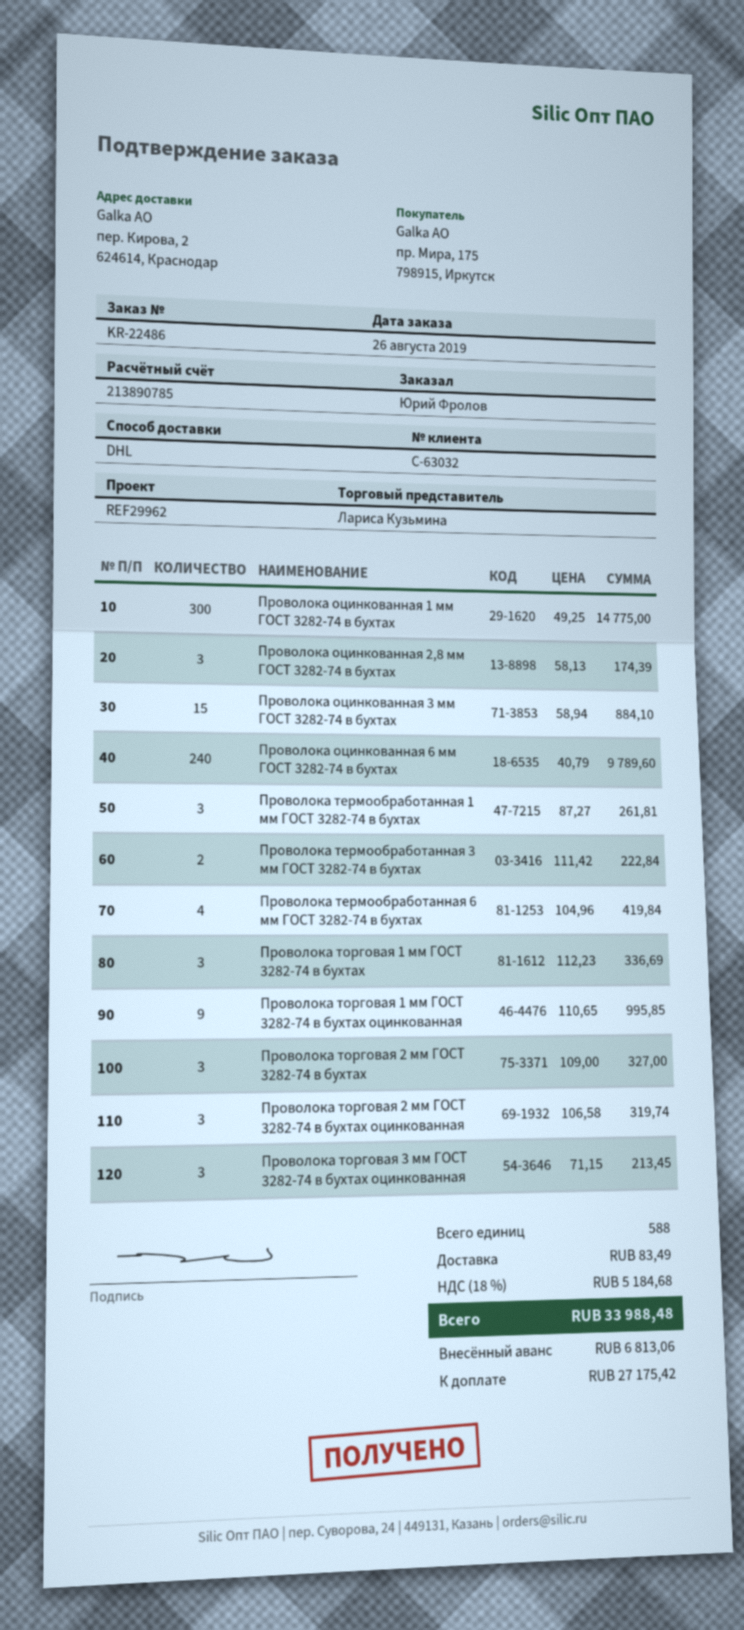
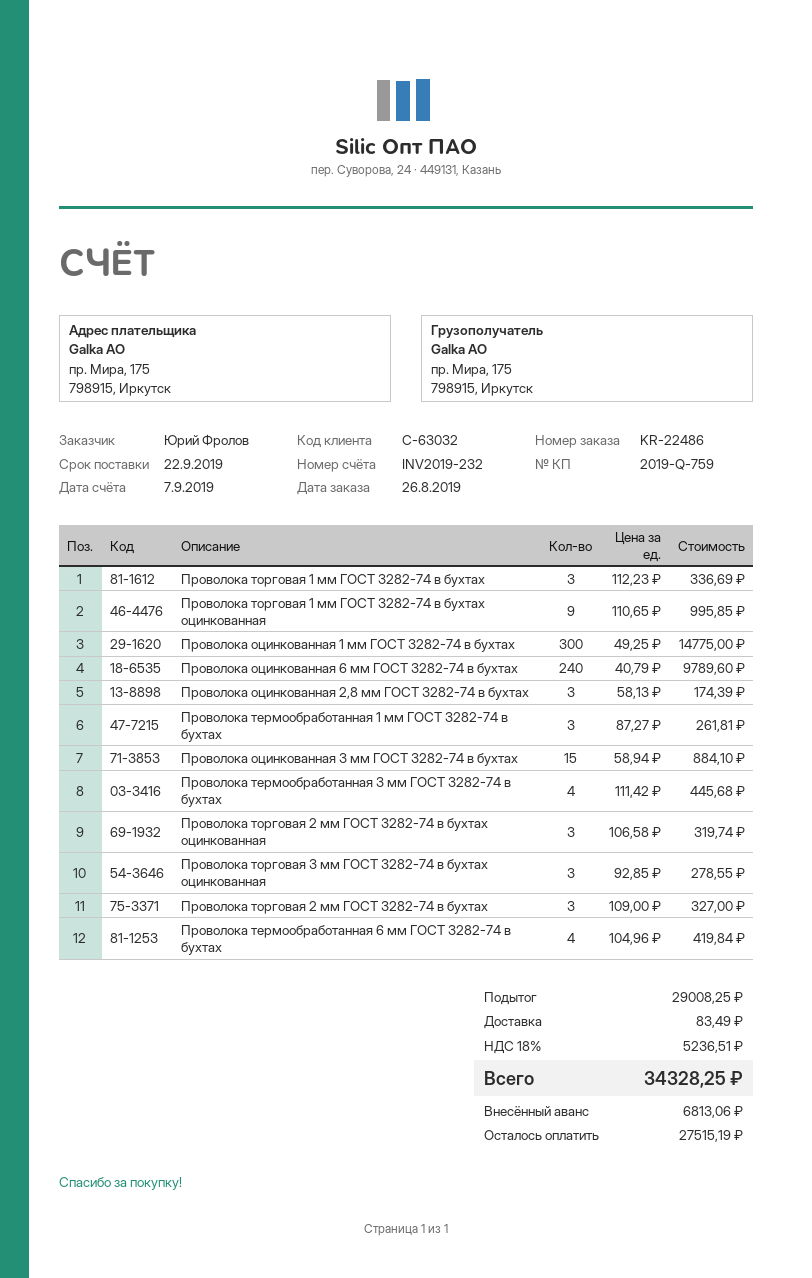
ship to: пер. Кирова, 2, 624614, Краснодар -> пр. Мира, 175, 798915, Иркутск
Проволока термообработанная 3 мм ГОСТ 3282-74 в бухтах: 2 x 111.42 = 222.84 -> 4 x 111.42 = 445.68
Проволока торговая 3 мм ГОСТ 3282-74 в бухтах оцинкованная: 3 x 71.15 = 213.45 -> 3 x 92.85 = 278.55
tax: 18% = 5184.68 -> 18% = 5236.51
total: 33988.48 -> 34328.25
balance: 27175.42 -> 27515.19

